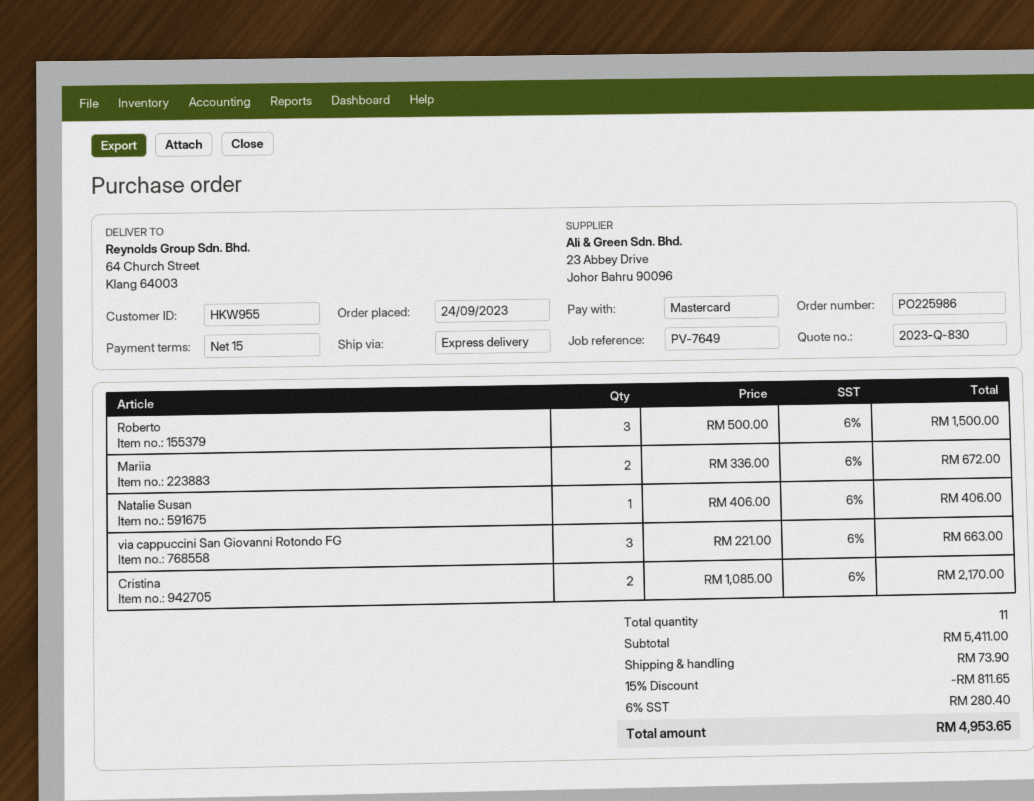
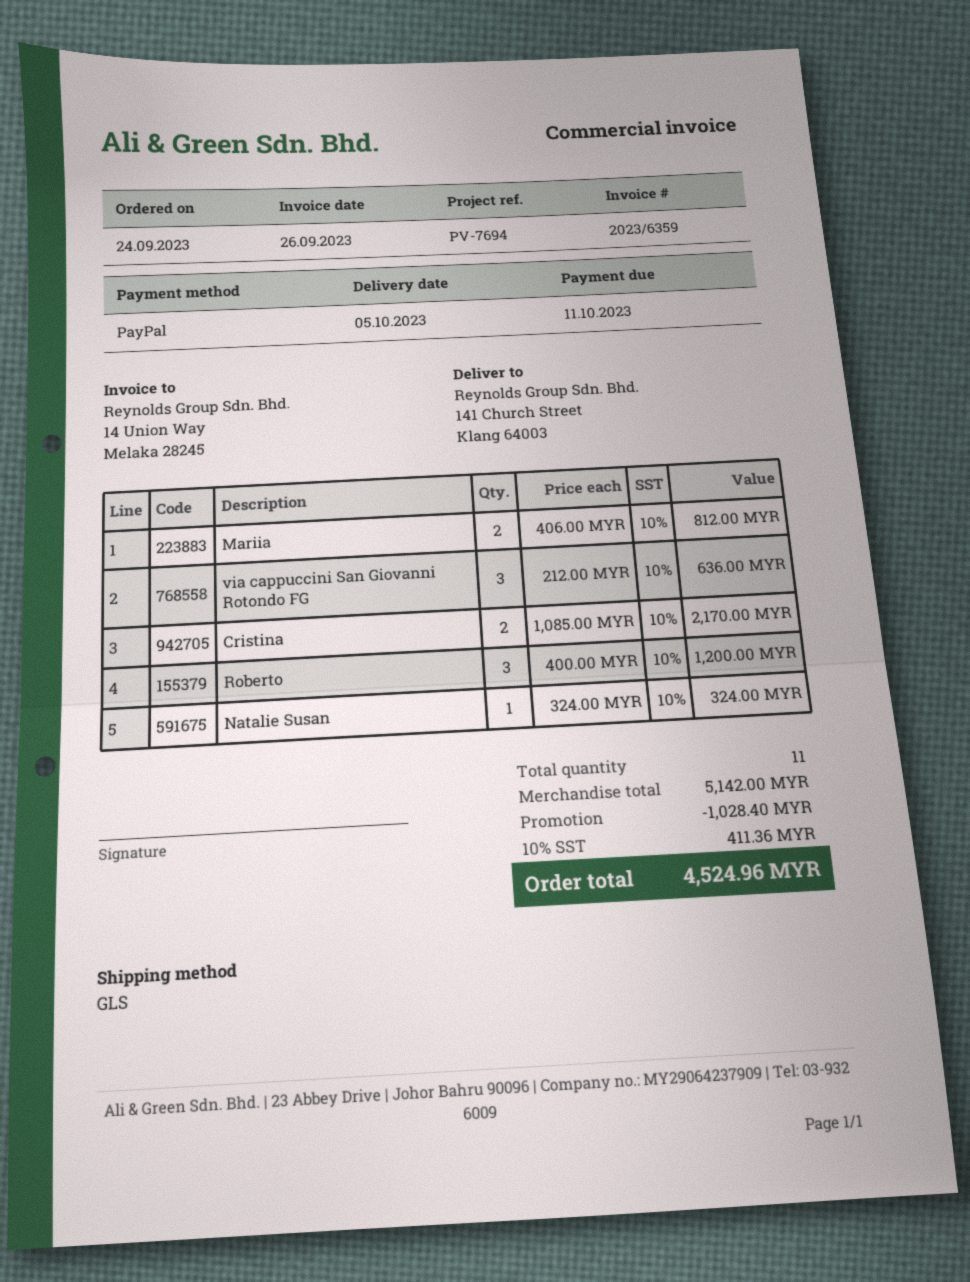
reference: PV-7649 -> PV-7694
payment method: Mastercard -> PayPal
shipping method: express -> GLS
ship to: 64 Church Street, Klang 64003 -> 141 Church Street, Klang 64003
Roberto: 3 x 500.00 = 1500.00 -> 3 x 400.00 = 1200.00
Mariia: 2 x 336.00 = 672.00 -> 2 x 406.00 = 812.00
Natalie Susan: 1 x 406.00 = 406.00 -> 1 x 324.00 = 324.00
via cappuccini San Giovanni Rotondo FG: 3 x 221.00 = 663.00 -> 3 x 212.00 = 636.00
subtotal: 5411.00 -> 5142.00
discount: 811.65 -> 1028.40
shipping: 73.90 -> none
tax: 6% = 280.40 -> 10% = 411.36
total: 4953.65 -> 4524.96

